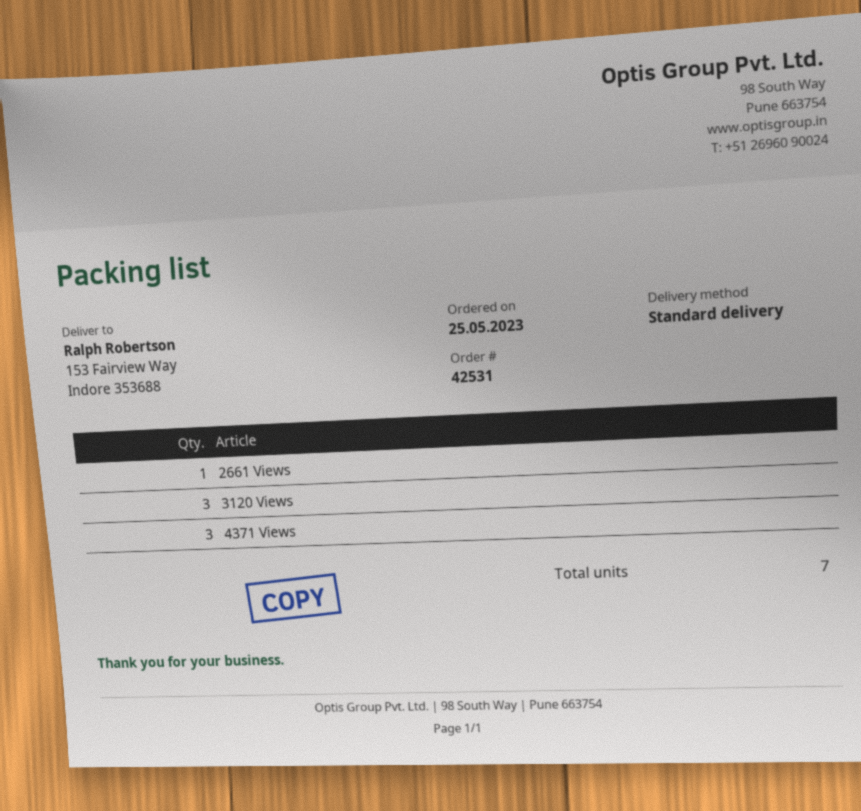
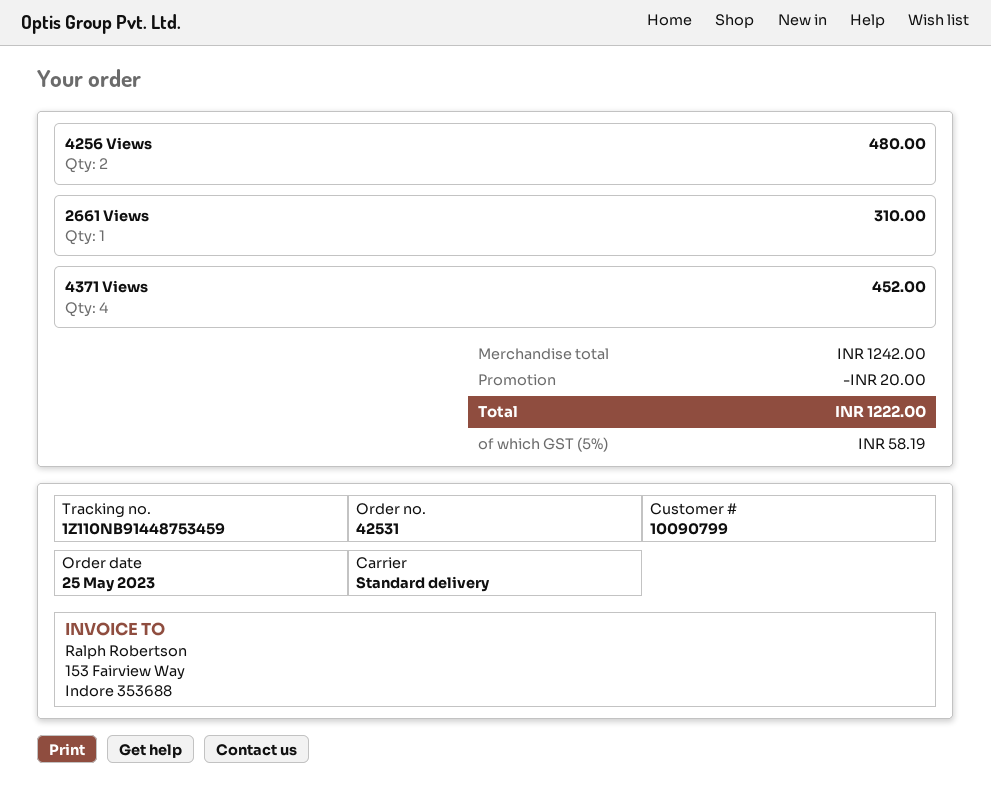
3120 Views: 3 -> none
4371 Views: 3 -> 4
4256 Views: none -> 2

